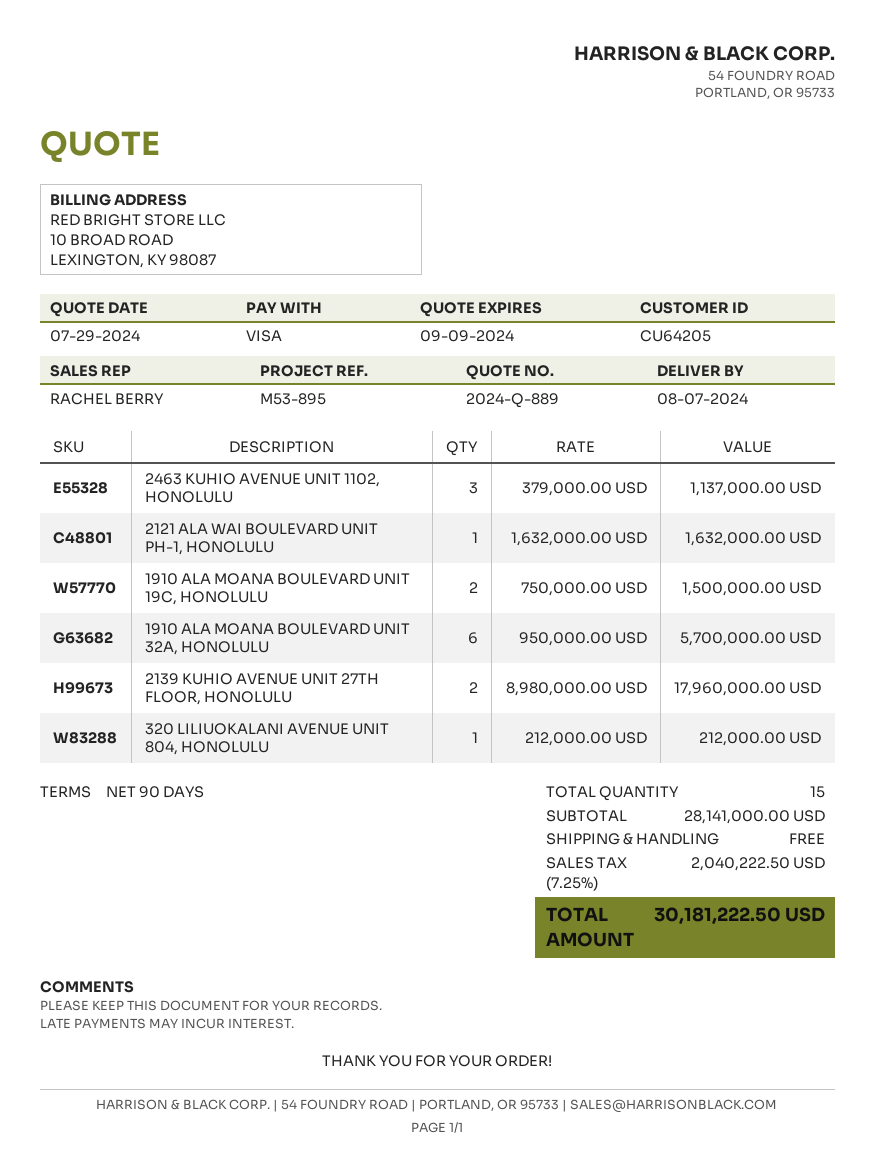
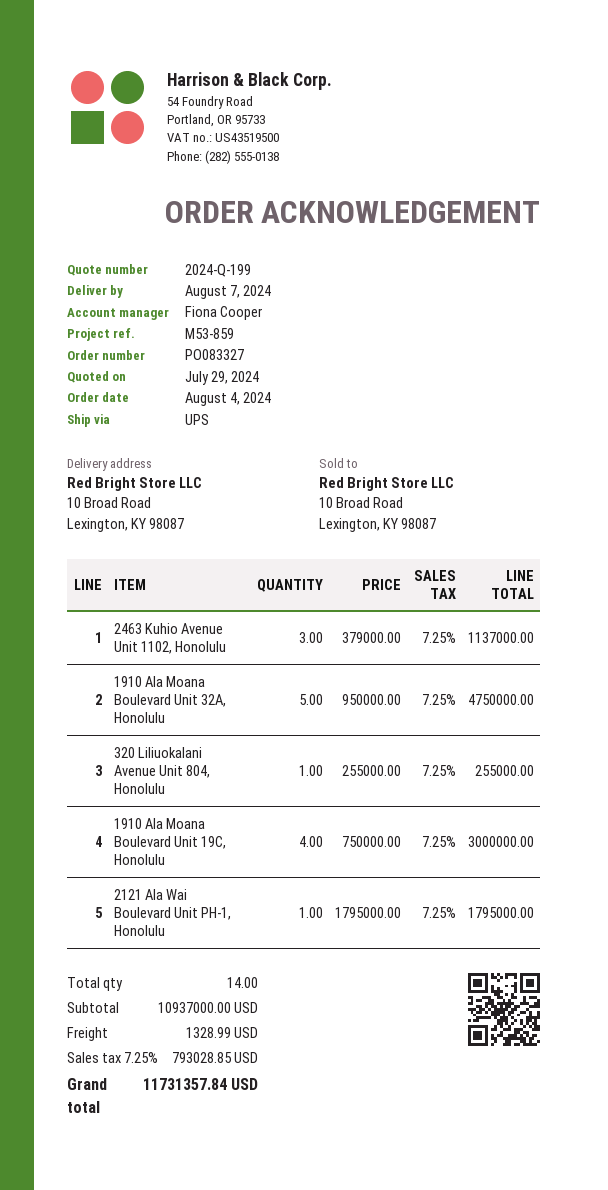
quote number: 2024-Q-889 -> 2024-Q-199
reference: M53-895 -> M53-859
sales rep: RACHEL BERRY -> Fiona Cooper
2121 ALA WAI BOULEVARD UNIT PH-1, HONOLULU: 1 x 1632000.00 = 1632000.00 -> 1 x 1795000.00 = 1795000.00
1910 ALA MOANA BOULEVARD UNIT 19C, HONOLULU: 2 x 750000.00 = 1500000.00 -> 4 x 750000.00 = 3000000.00
1910 ALA MOANA BOULEVARD UNIT 32A, HONOLULU: 6 x 950000.00 = 5700000.00 -> 5 x 950000.00 = 4750000.00
2139 KUHIO AVENUE UNIT 27TH FLOOR, HONOLULU: 2 x 8980000.00 = 17960000.00 -> none
320 LILIUOKALANI AVENUE UNIT 804, HONOLULU: 1 x 212000.00 = 212000.00 -> 1 x 255000.00 = 255000.00
total quantity: 15 -> 14
subtotal: 28141000.00 -> 10937000.00
shipping: 0.00 -> 1328.99
tax: 7.25% = 2040222.50 -> 7.25% = 793028.85
total: 30181222.50 -> 11731357.84

